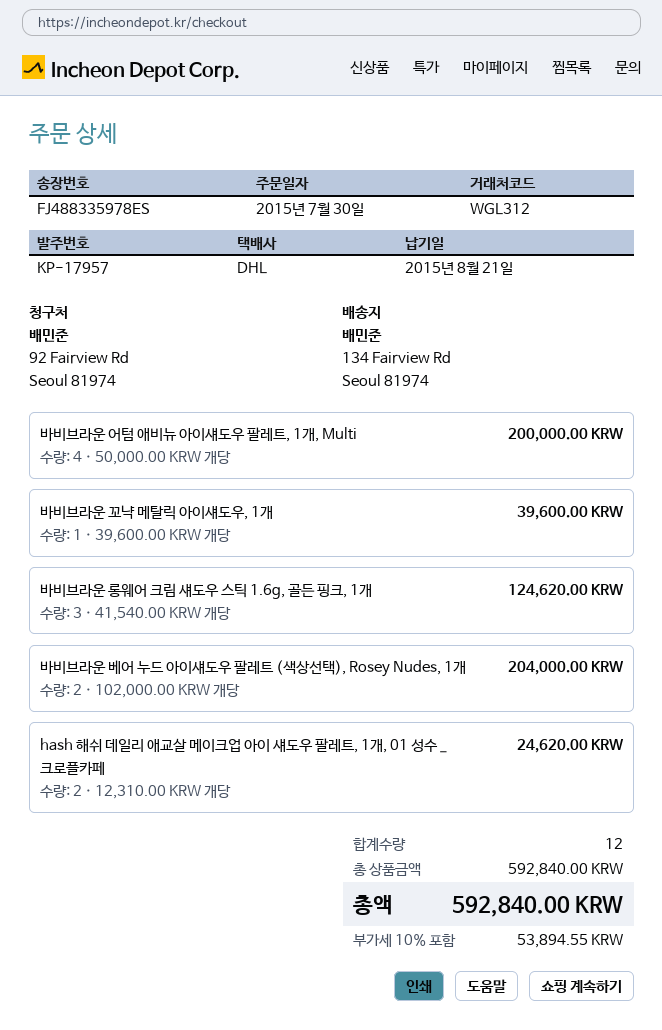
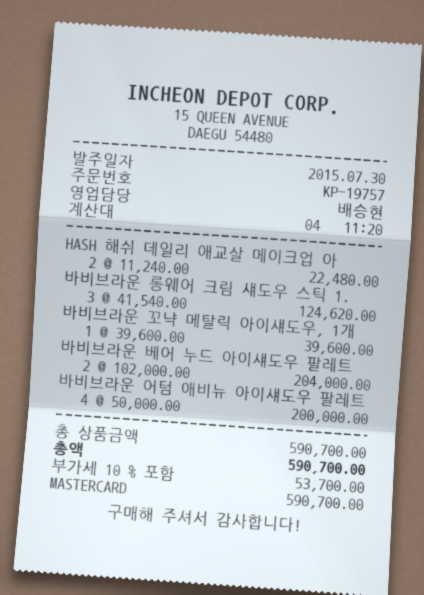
order number: KP-17957 -> KP-19757
hash 해쉬 데일리 애교살 메이크업 아이 섀도우 팔레트, 1개, 01 성수 _ 크로플카페: 2 x 12310.00 = 24620.00 -> 2 x 11240.00 = 22480.00
subtotal: 592840.00 -> 590700.00
tax: 10% = 53894.55 -> 10% = 53700.00
total: 592840.00 -> 590700.00

